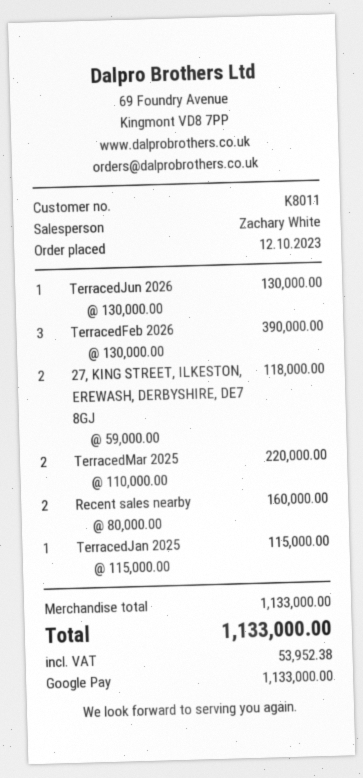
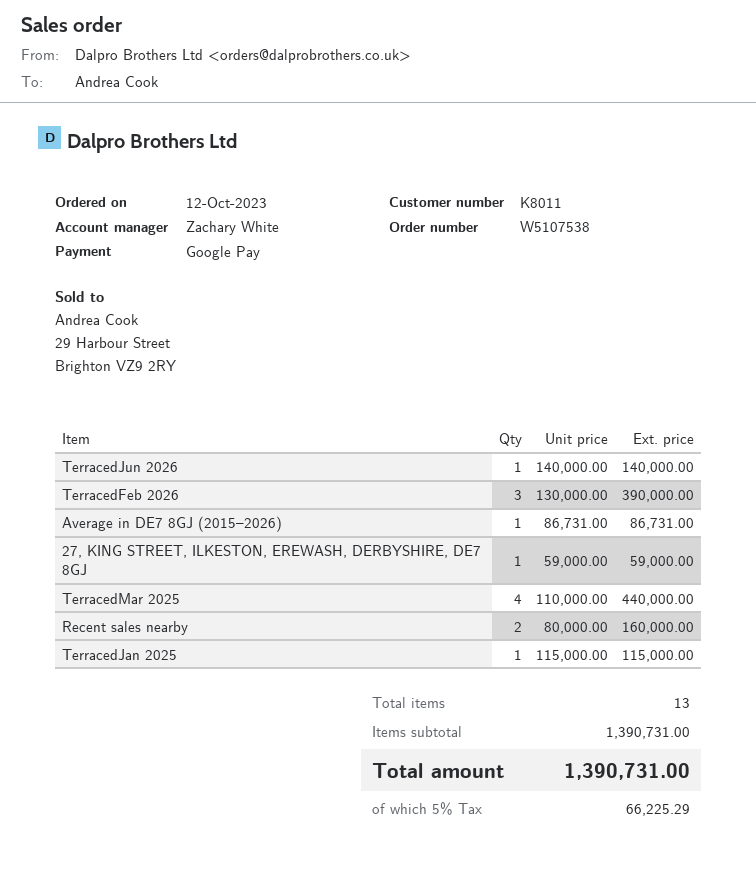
TerracedJun 2026: 1 x 130000.00 = 130000.00 -> 1 x 140000.00 = 140000.00
27, KING STREET, ILKESTON, EREWASH, DERBYSHIRE, DE7 8GJ: 2 x 59000.00 = 118000.00 -> 1 x 59000.00 = 59000.00
TerracedMar 2025: 2 x 110000.00 = 220000.00 -> 4 x 110000.00 = 440000.00
Average in DE7 8GJ (2015–2026): none -> 1 x 86731.00 = 86731.00
subtotal: 1133000.00 -> 1390731.00
tax: 53952.38 -> 66225.29
total: 1133000.00 -> 1390731.00

